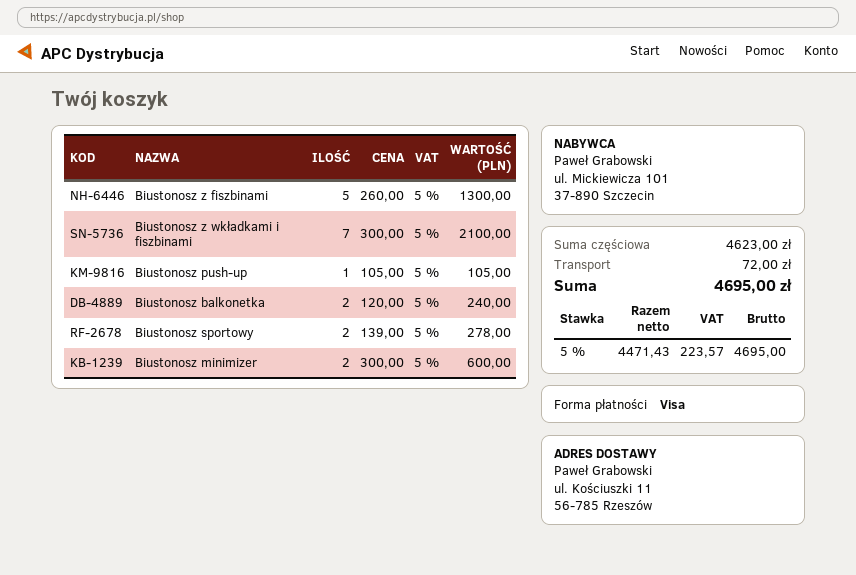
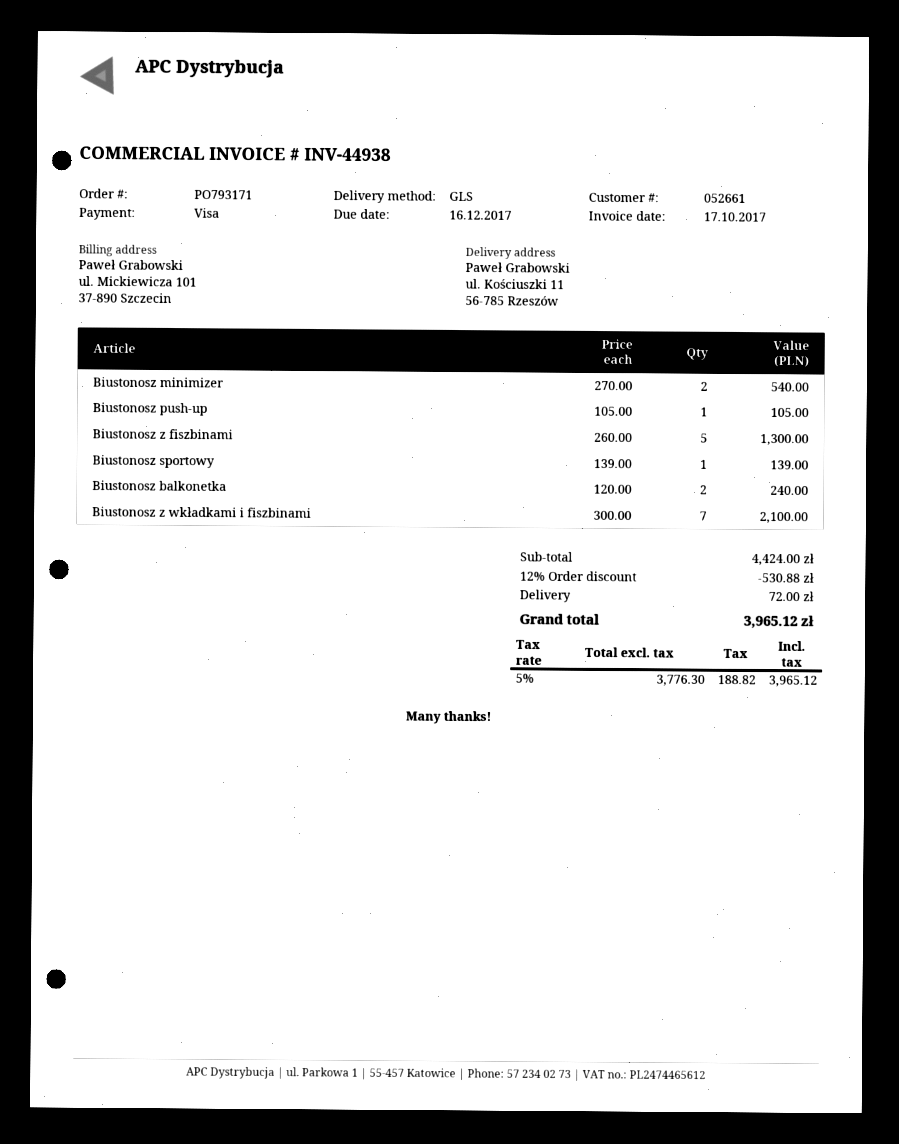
Biustonosz sportowy: 2 x 139.00 = 278.00 -> 1 x 139.00 = 139.00
Biustonosz minimizer: 2 x 300.00 = 600.00 -> 2 x 270.00 = 540.00
subtotal: 4623.00 -> 4424.00
discount: none -> 12% = 530.88
net: 4471.43 -> 3776.30
tax: 5% = 223.57 -> 5% = 188.82
total: 4695.00 -> 3965.12

